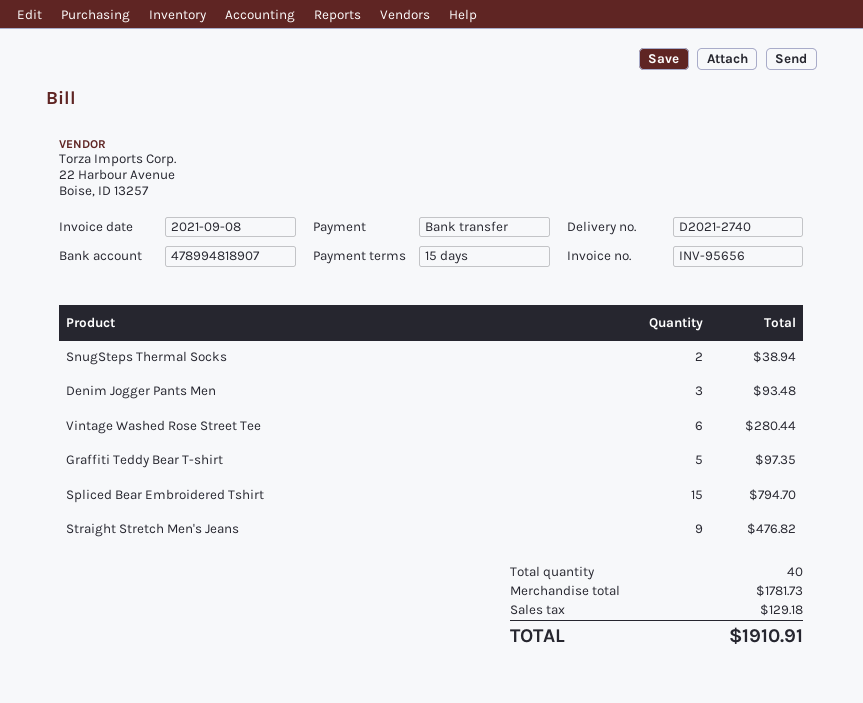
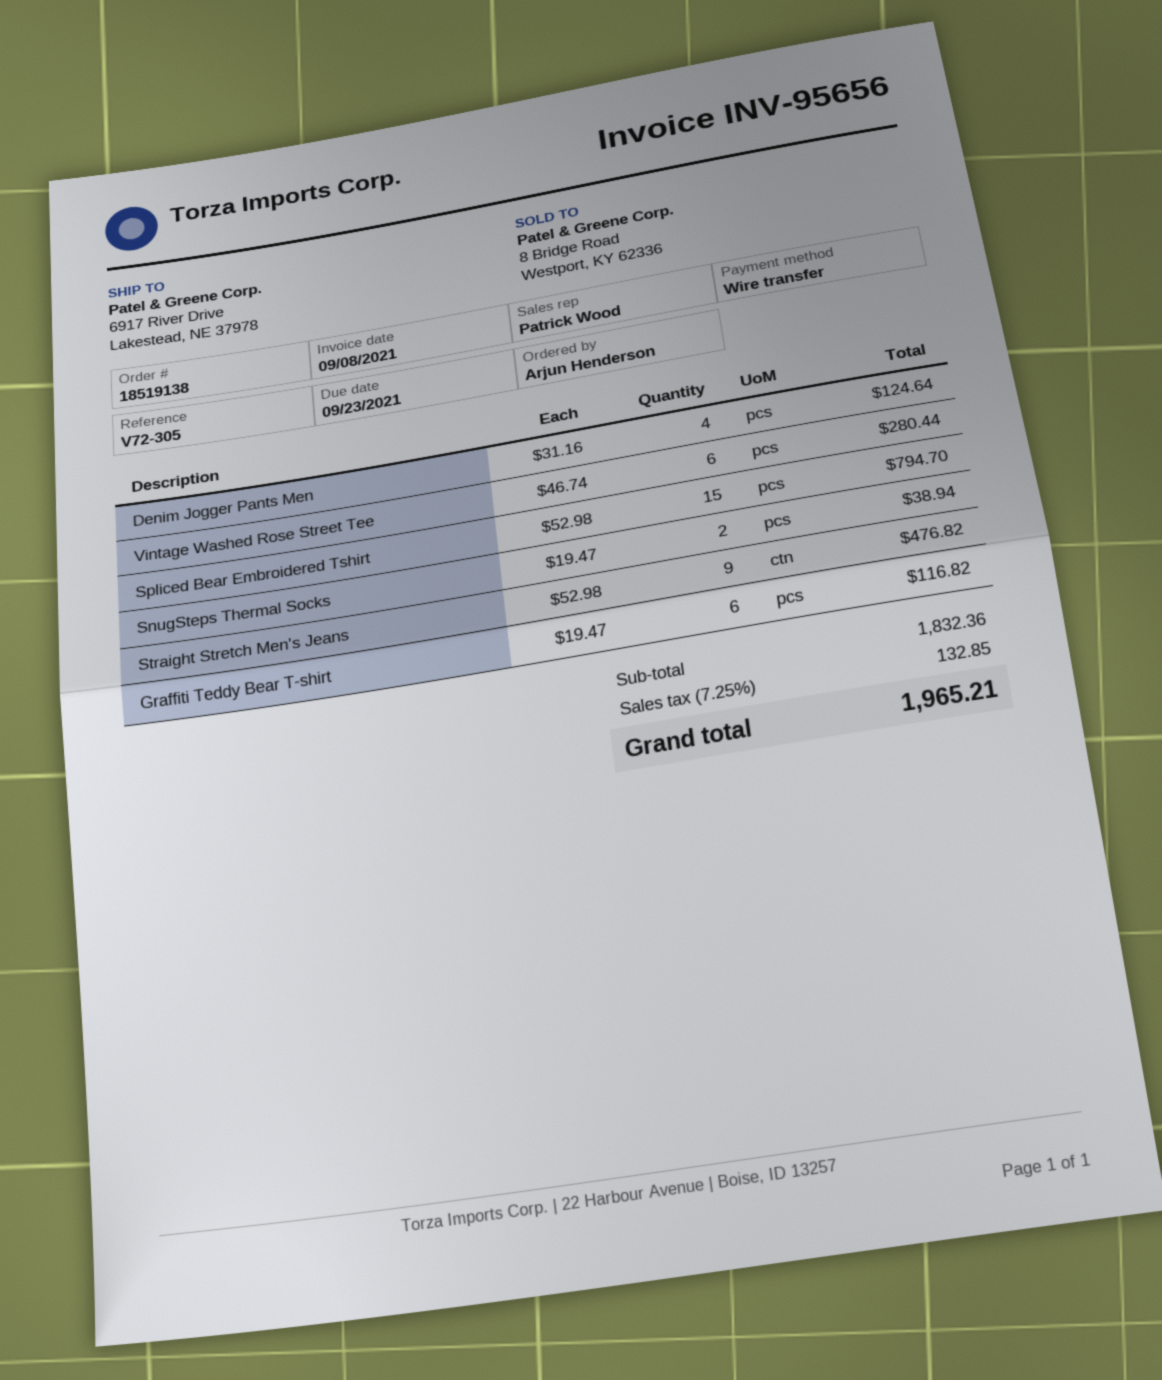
Denim Jogger Pants Men: 3 for 93.48 -> 4 for 124.64
Graffiti Teddy Bear T-shirt: 5 for 97.35 -> 6 for 116.82
subtotal: 1781.73 -> 1832.36
tax: 129.18 -> 132.85
total: 1910.91 -> 1965.21

